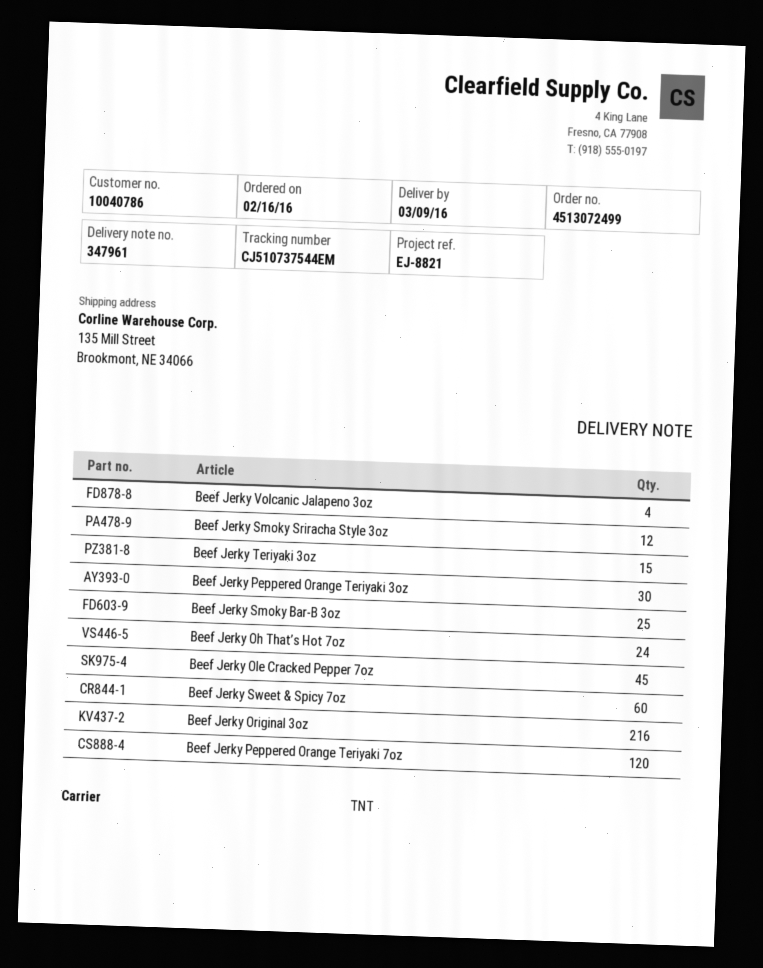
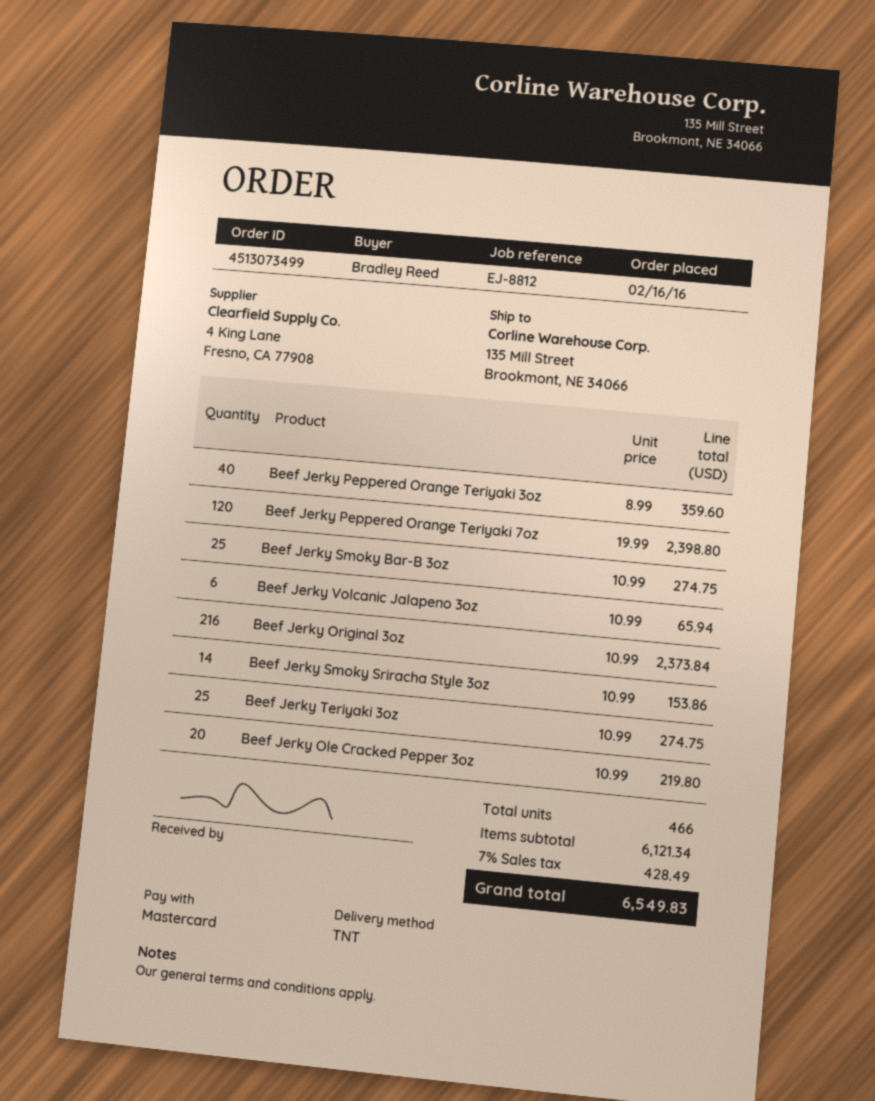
order number: 4513072499 -> 4513073499
reference: EJ-8821 -> EJ-8812
Beef Jerky Volcanic Jalapeno 3oz: 4 -> 6
Beef Jerky Smoky Sriracha Style 3oz: 12 -> 14
Beef Jerky Teriyaki 3oz: 15 -> 25
Beef Jerky Peppered Orange Teriyaki 3oz: 30 -> 40
Beef Jerky Oh That’s Hot 7oz: 24 -> none
Beef Jerky Ole Cracked Pepper 7oz: 45 -> none
Beef Jerky Sweet & Spicy 7oz: 60 -> none
Beef Jerky Ole Cracked Pepper 3oz: none -> 20

